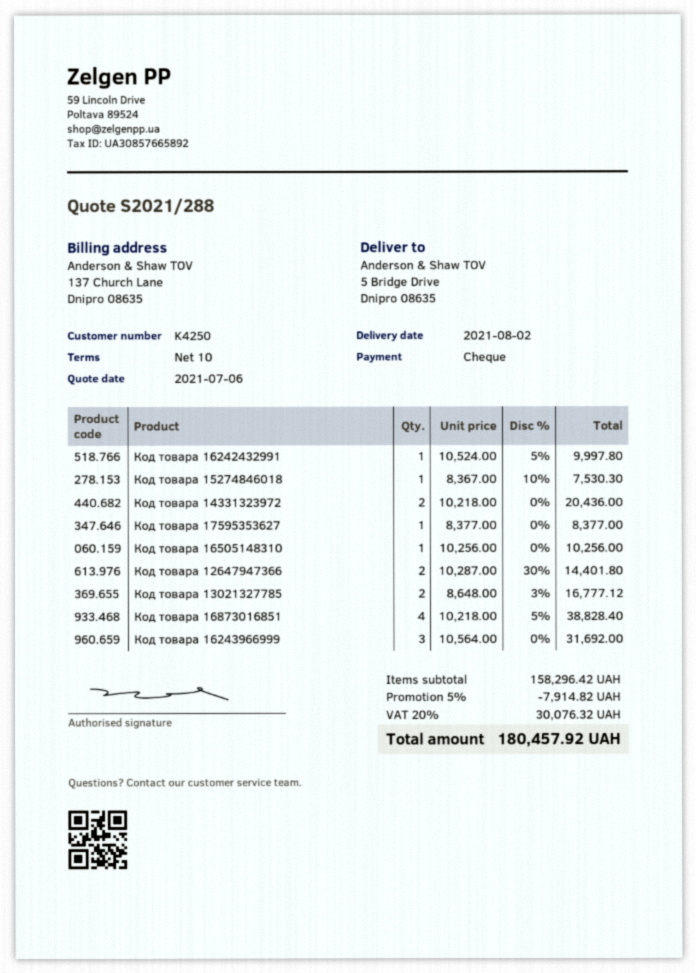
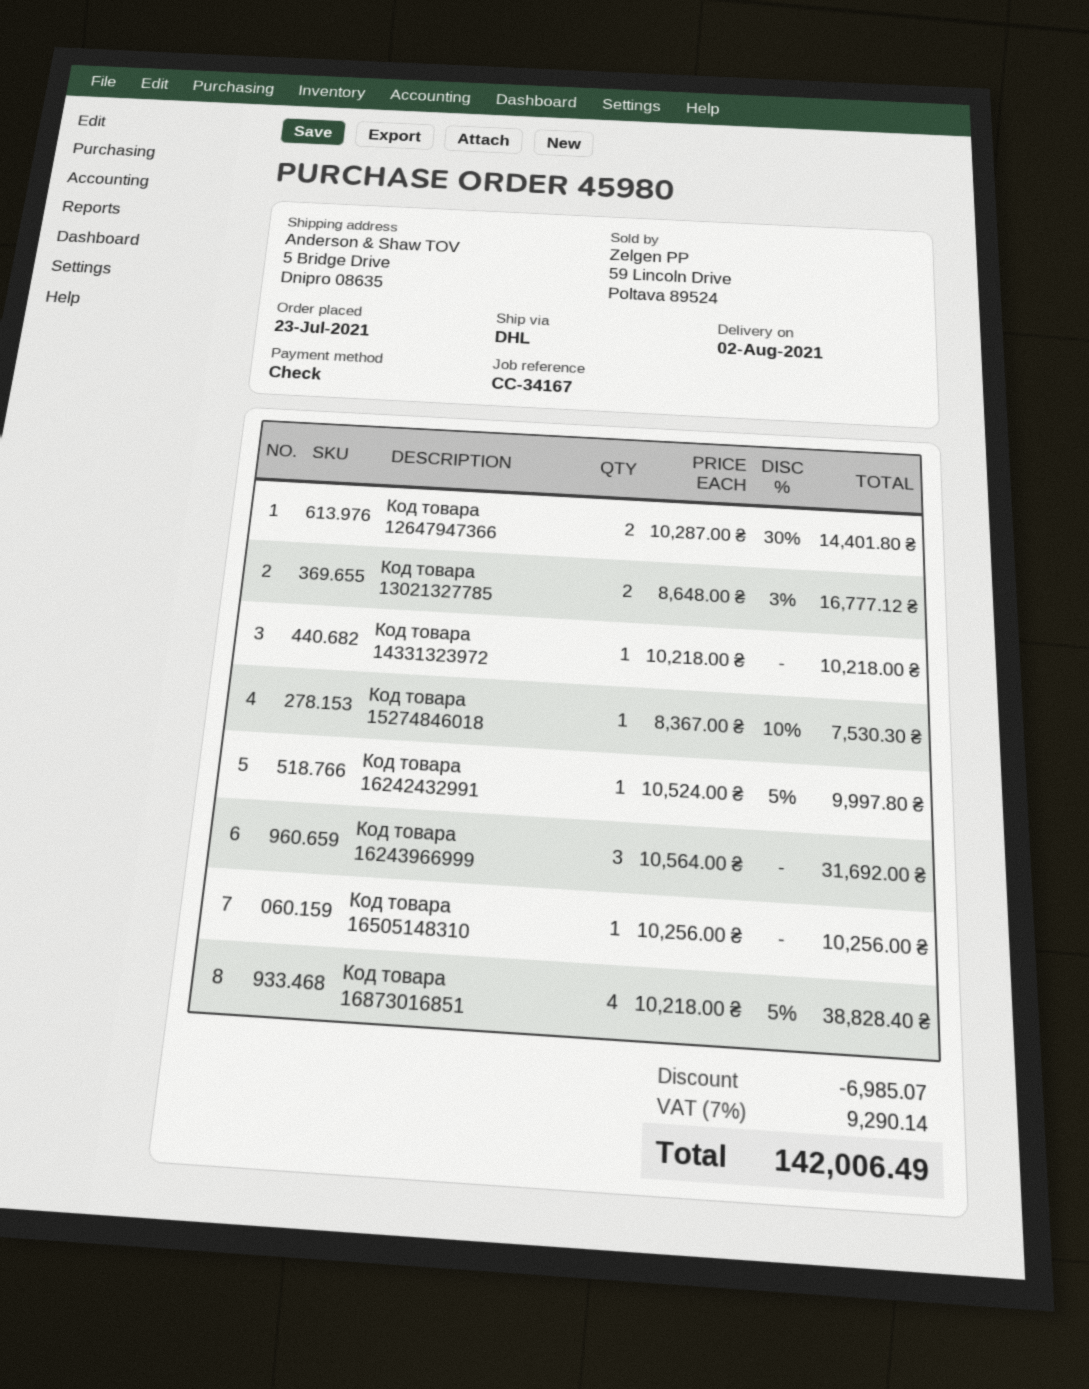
Код товара 14331323972: 2 x 10218.00 = 20436.00 -> 1 x 10218.00 = 10218.00
Код товара 17595353627: 1 x 8377.00 = 8377.00 -> none
discount: 7914.82 -> 6985.07
tax: 20% = 30076.32 -> 7% = 9290.14
total: 180457.92 -> 142006.49

